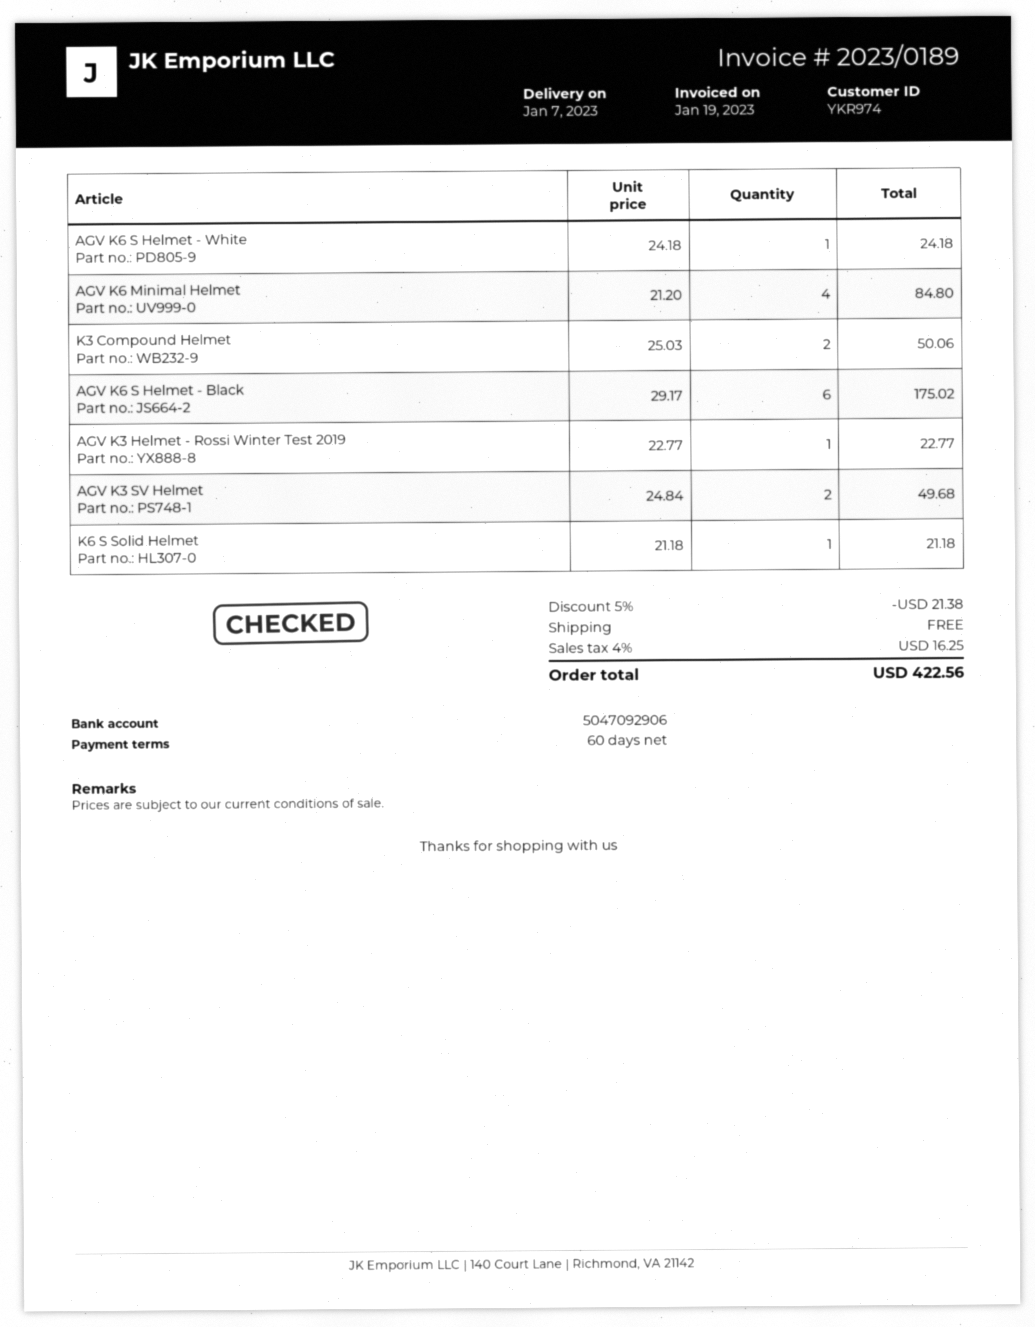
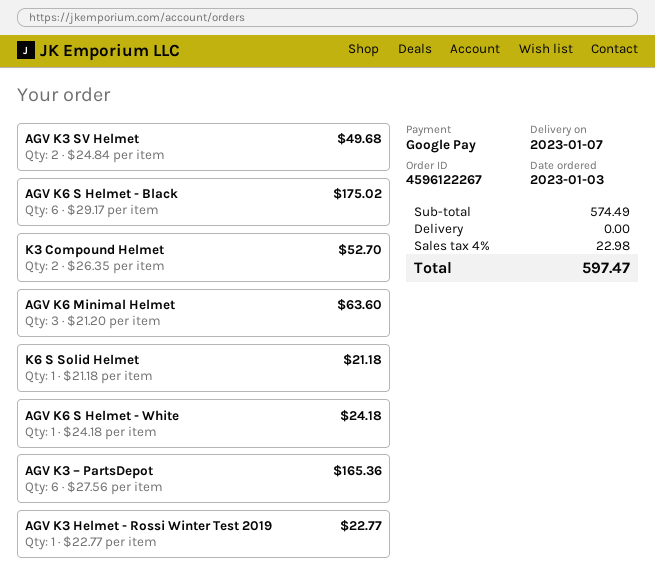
AGV K6 Minimal Helmet: 4 x 21.20 = 84.80 -> 3 x 21.20 = 63.60
K3 Compound Helmet: 2 x 25.03 = 50.06 -> 2 x 26.35 = 52.70
AGV K3 – PartsDepot: none -> 6 x 27.56 = 165.36
discount: 5% = 21.38 -> none
tax: 4% = 16.25 -> 4% = 22.98
total: 422.56 -> 597.47

